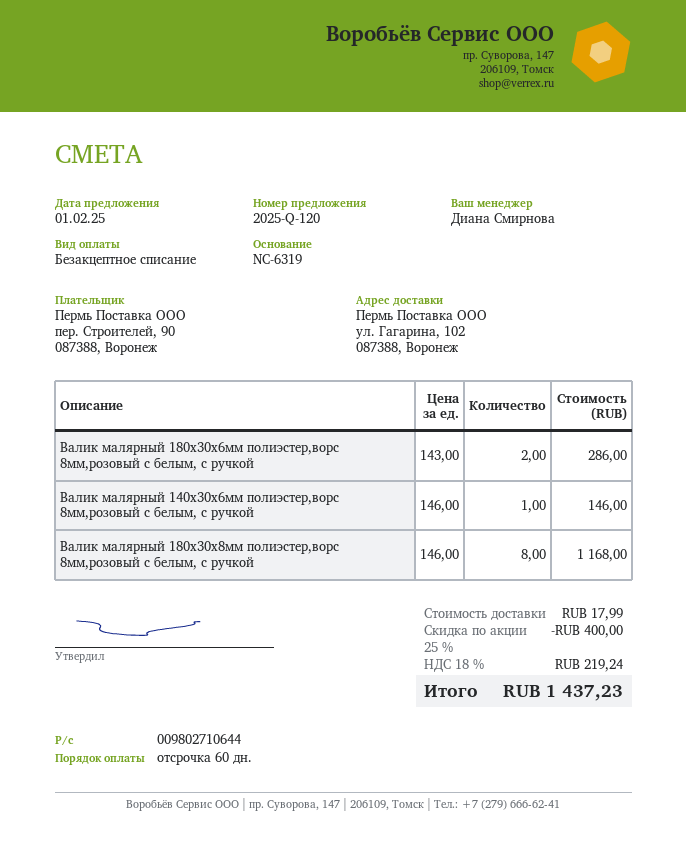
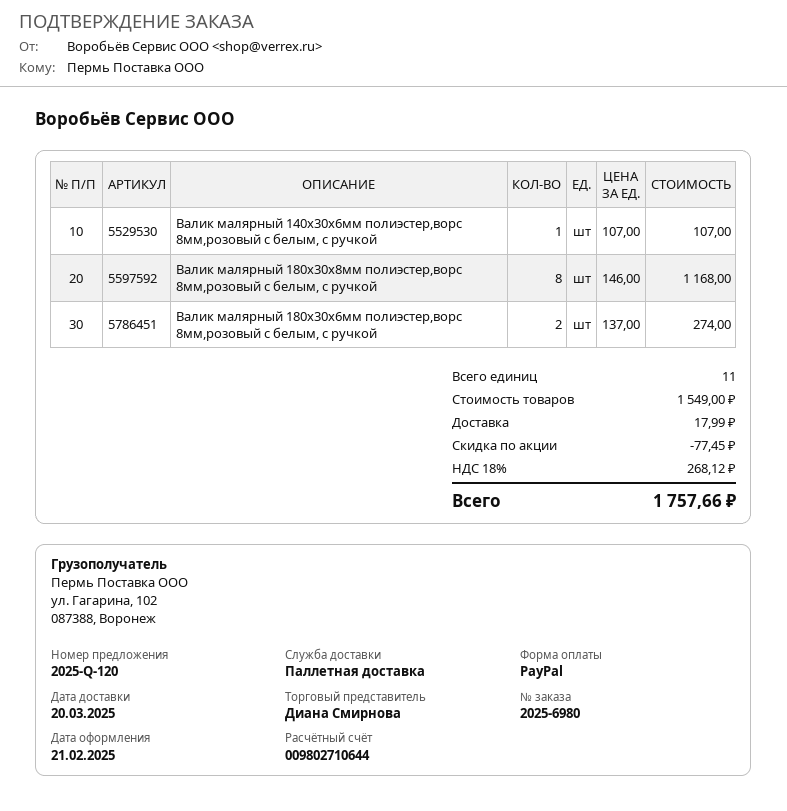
payment method: direct debit -> PayPal
Валик малярный 180х30х6мм полиэстер,ворс 8мм,розовый с белым, с ручкой: 2 x 143.00 = 286.00 -> 2 x 137.00 = 274.00
Валик малярный 140х30х6мм полиэстер,ворс 8мм,розовый с белым, с ручкой: 1 x 146.00 = 146.00 -> 1 x 107.00 = 107.00
discount: 400.00 -> 77.45
tax: 18% = 219.24 -> 18% = 268.12
total: 1437.23 -> 1757.66

